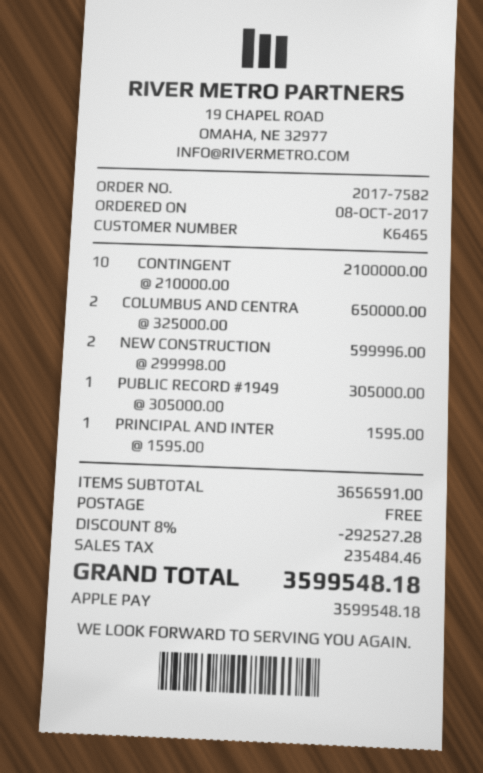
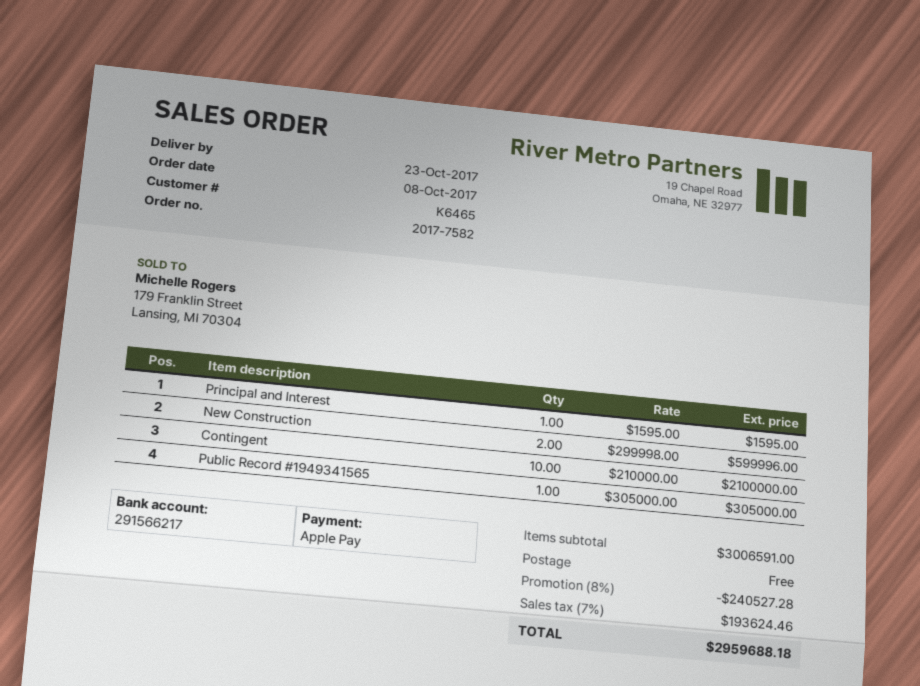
COLUMBUS AND CENTRA: 2 x 325000.00 = 650000.00 -> none
subtotal: 3656591.00 -> 3006591.00
discount: 8% = 292527.28 -> 8% = 240527.28
tax: 235484.46 -> 193624.46
total: 3599548.18 -> 2959688.18

